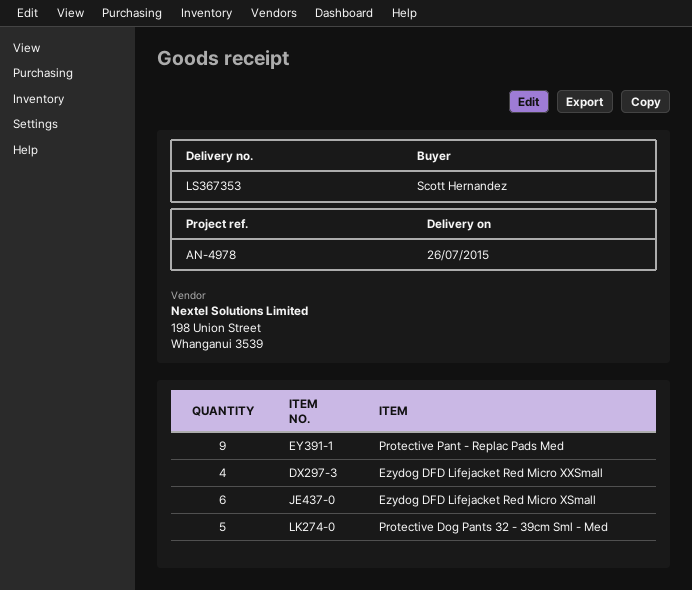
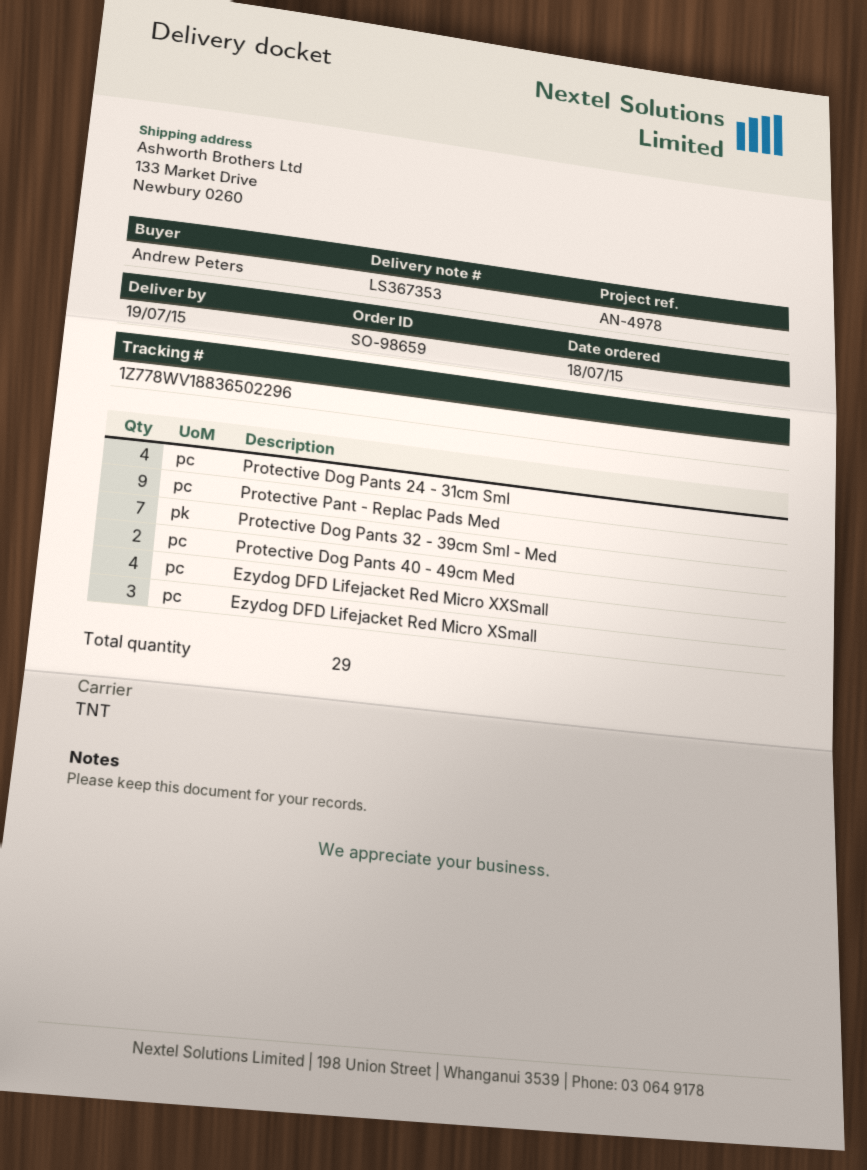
delivery date: 2015-07-26 -> 2015-07-19
ordered by: Scott Hernandez -> Andrew Peters
Ezydog DFD Lifejacket Red Micro XSmall: 6 -> 3
Protective Dog Pants 32 - 39cm Sml - Med: 5 -> 7
Protective Dog Pants 24 - 31cm Sml: none -> 4
Protective Dog Pants 40 - 49cm Med: none -> 2

